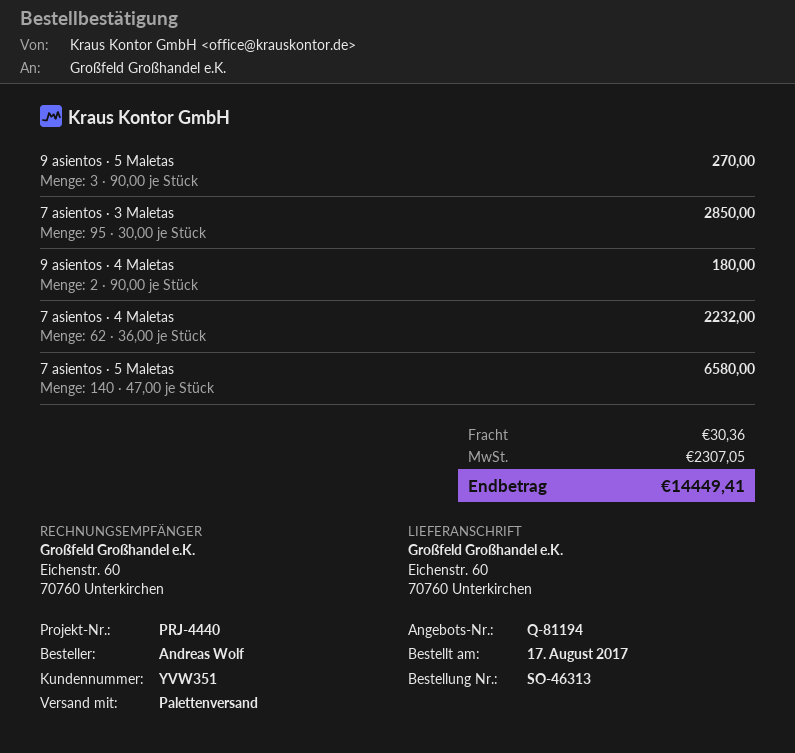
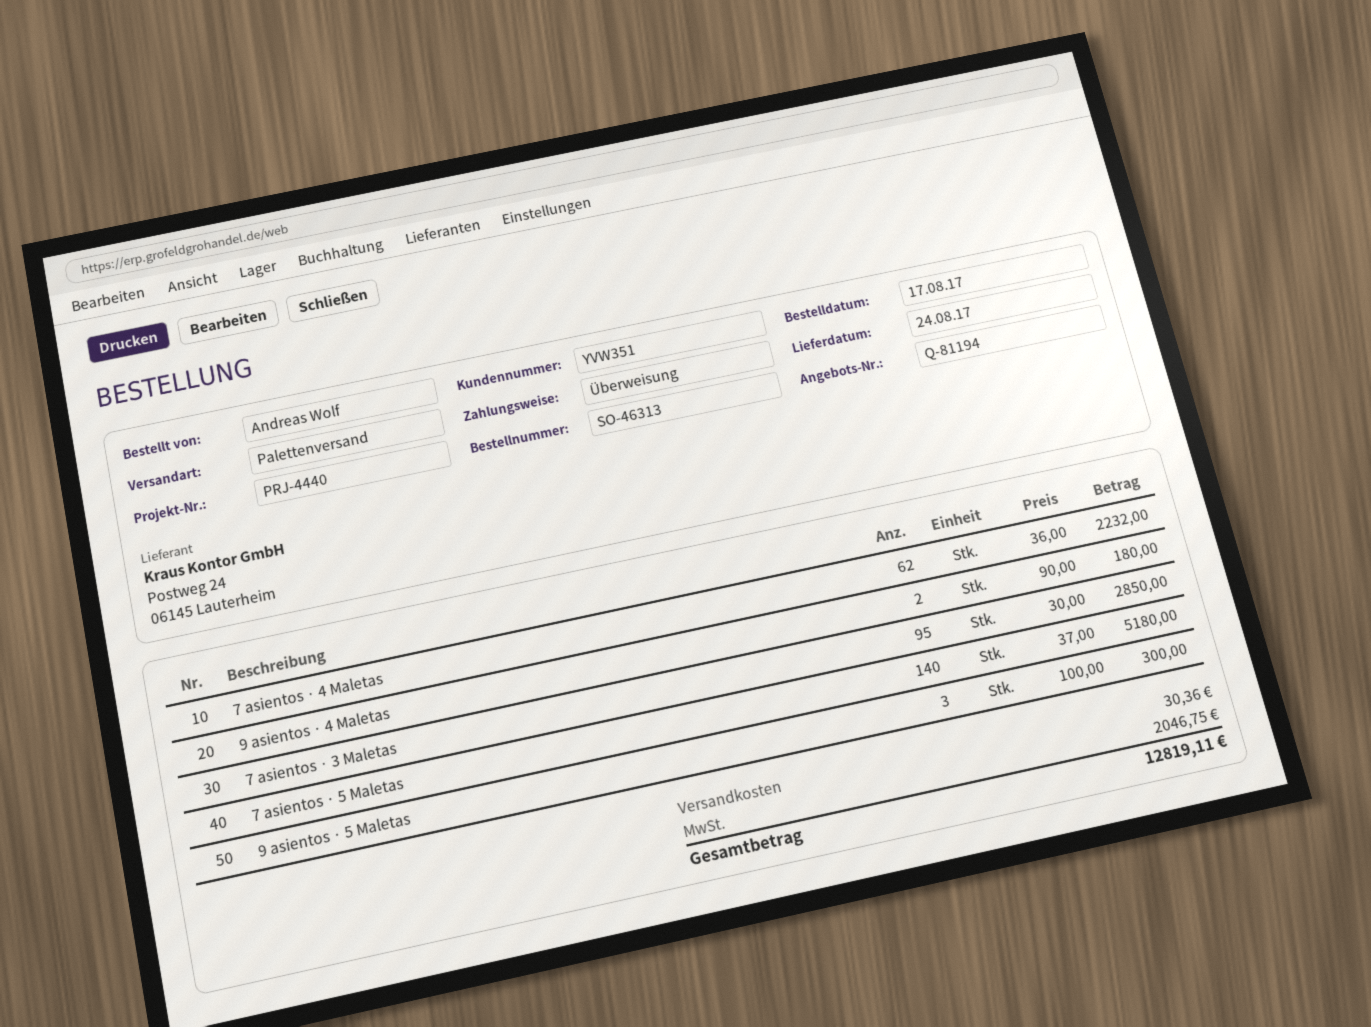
9 asientos · 5 Maletas: 3 x 90.00 = 270.00 -> 3 x 100.00 = 300.00
7 asientos · 5 Maletas: 140 x 47.00 = 6580.00 -> 140 x 37.00 = 5180.00
tax: 2307.05 -> 2046.75
total: 14449.41 -> 12819.11

